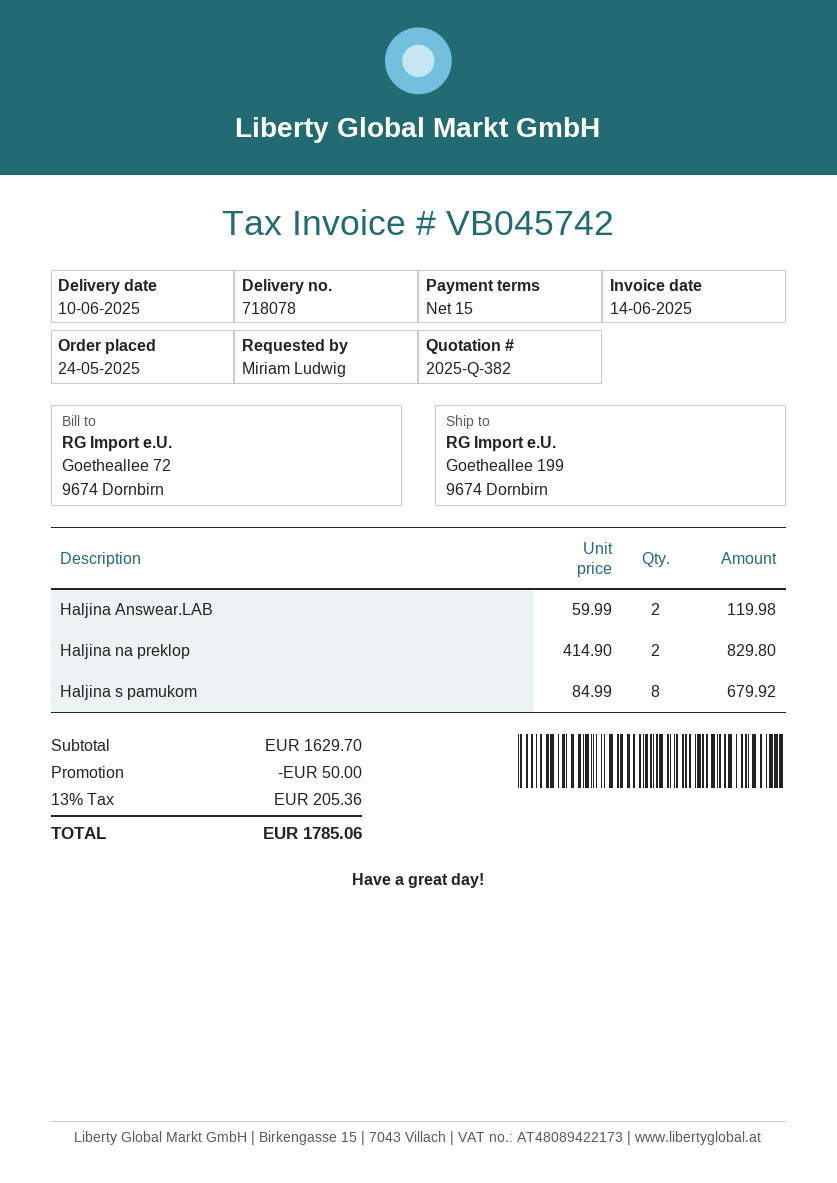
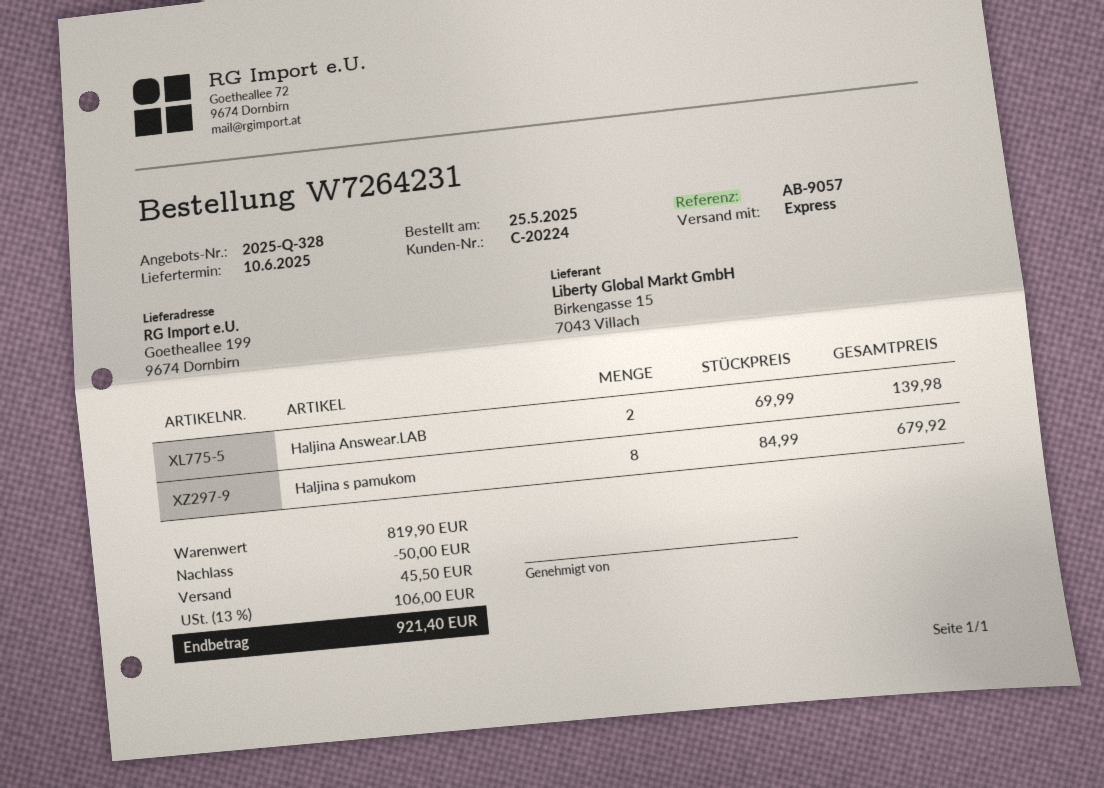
quote number: 2025-Q-382 -> 2025-Q-328
order date: 2025-05-24 -> 2025-05-25
Haljina Answear.LAB: 2 x 59.99 = 119.98 -> 2 x 69.99 = 139.98
Haljina na preklop: 2 x 414.90 = 829.80 -> none
subtotal: 1629.70 -> 819.90
shipping: none -> 45.50
tax: 13% = 205.36 -> 13% = 106.00
total: 1785.06 -> 921.40

